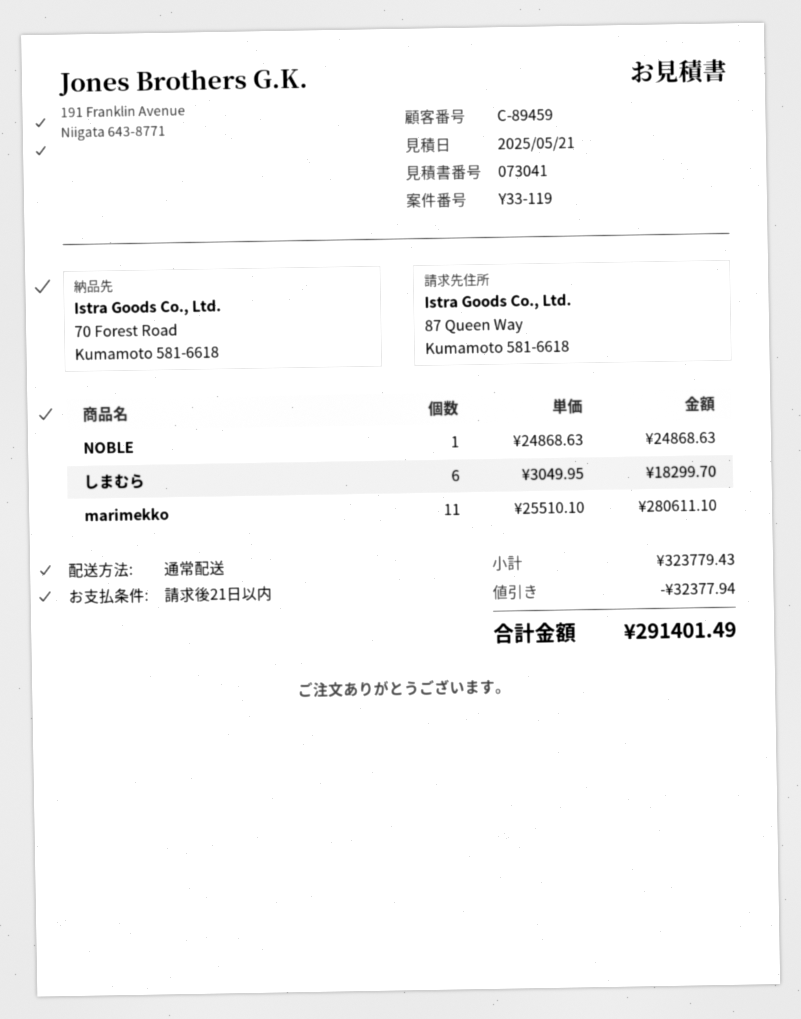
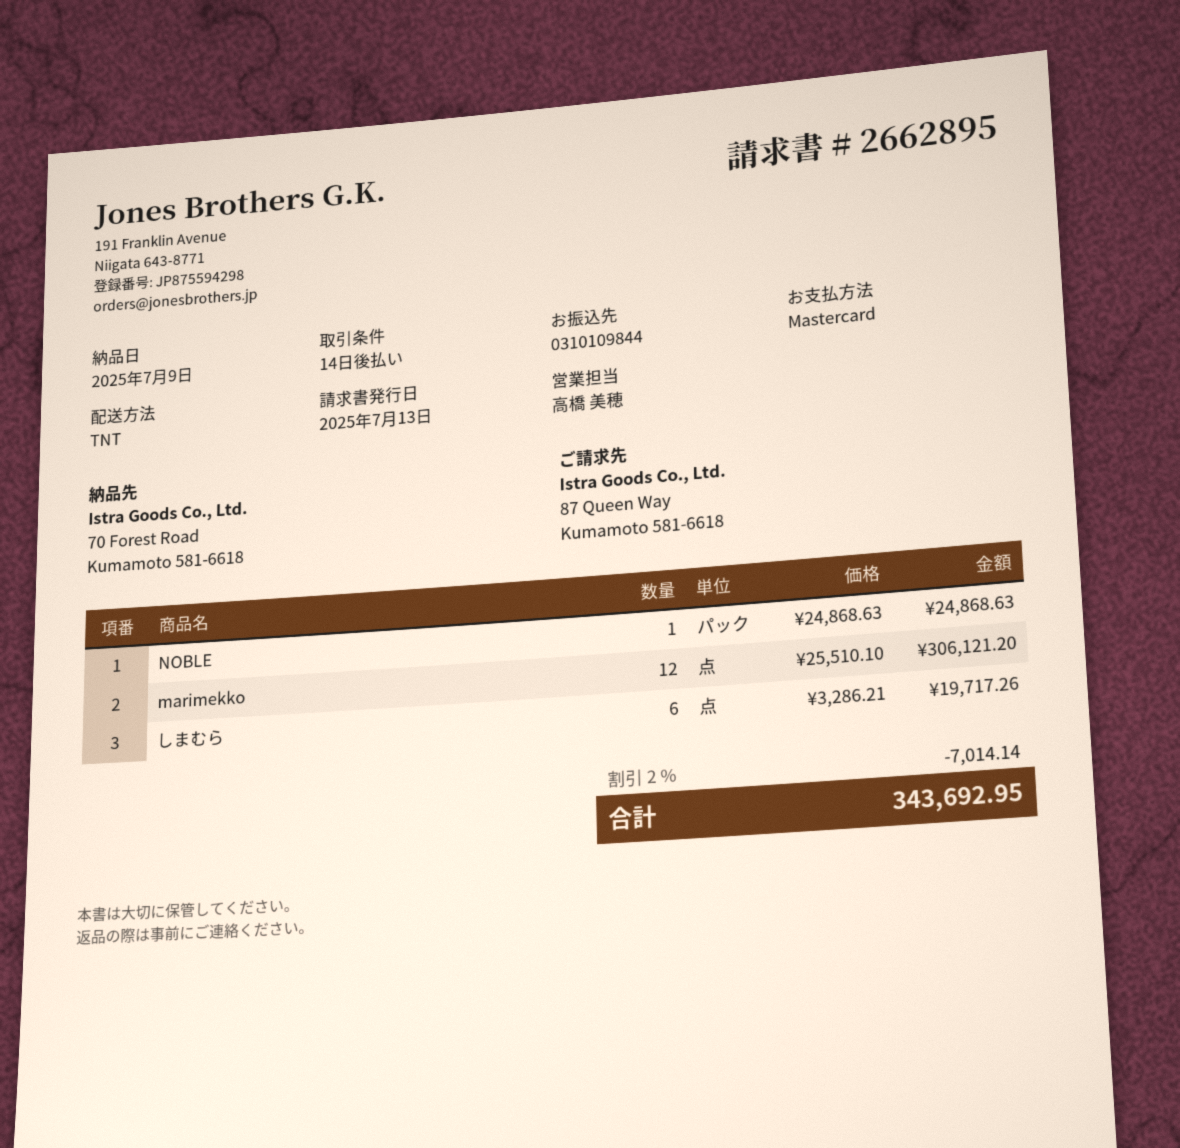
payment terms: 21 days -> 14 days
shipping method: standard -> TNT
しまむら: 6 x 3049.95 = 18299.70 -> 6 x 3286.21 = 19717.26
marimekko: 11 x 25510.10 = 280611.10 -> 12 x 25510.10 = 306121.20
discount: 32377.94 -> 7014.14
total: 291401.49 -> 343692.95

